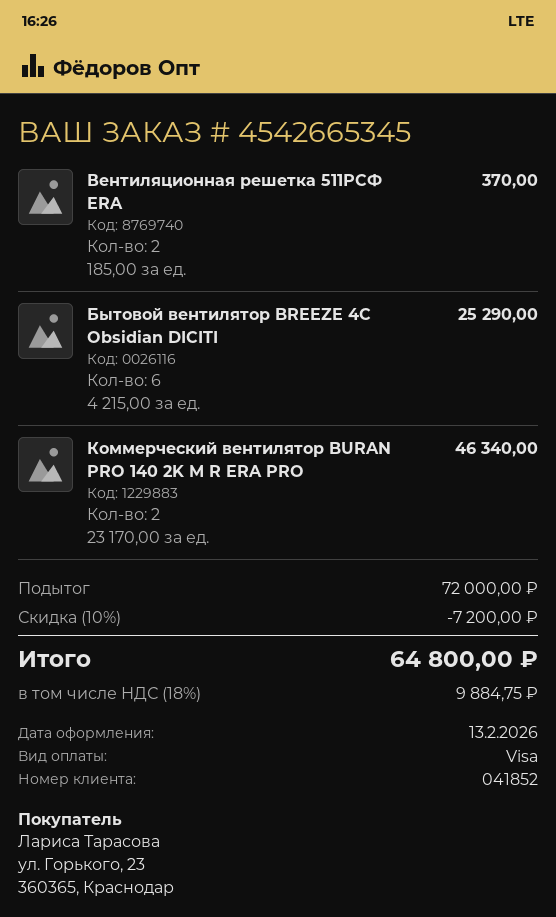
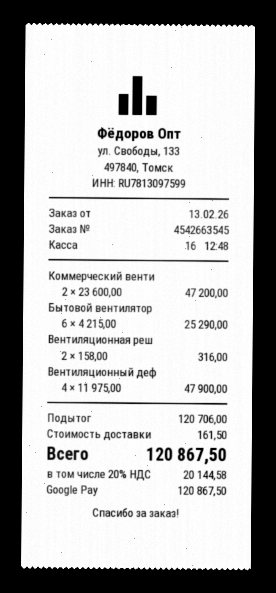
order number: 4542665345 -> 4542663545
payment method: Visa -> Google Pay
Вентиляционная решетка 511РСФ ERA: 2 x 185.00 = 370.00 -> 2 x 158.00 = 316.00
Коммерческий вентилятор BURAN PRO 140 2K M R ERA PRO: 2 x 23170.00 = 46340.00 -> 2 x 23600.00 = 47200.00
Вентиляционный деф: none -> 4 x 11975.00 = 47900.00
subtotal: 72000.00 -> 120706.00
discount: 10% = 7200.00 -> none
shipping: none -> 161.50
tax: 18% = 9884.75 -> 20% = 20144.58
total: 64800.00 -> 120867.50

